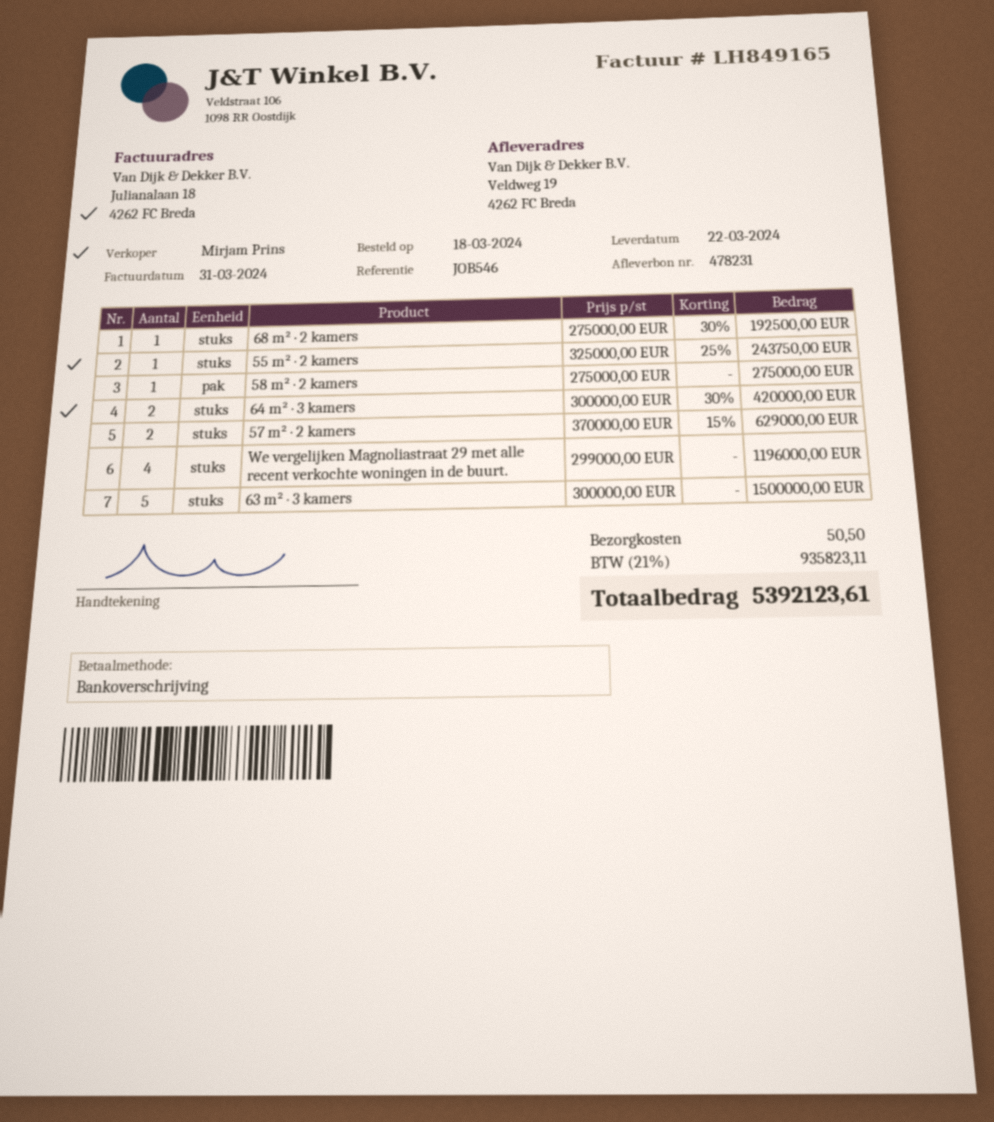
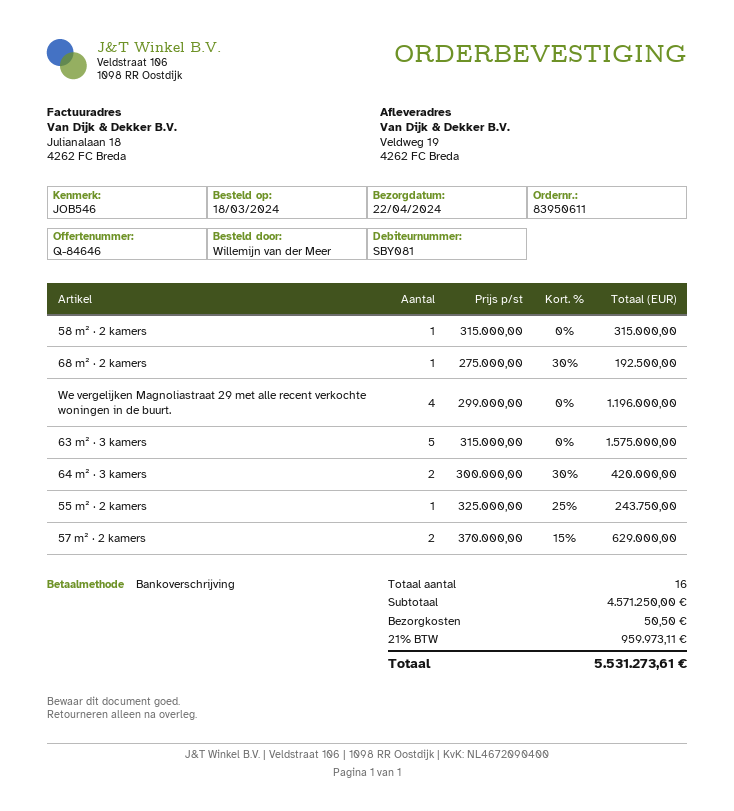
delivery date: 2024-03-22 -> 2024-04-22
58 m² · 2 kamers: 1 x 275000.00 = 275000.00 -> 1 x 315000.00 = 315000.00
63 m² · 3 kamers: 5 x 300000.00 = 1500000.00 -> 5 x 315000.00 = 1575000.00
tax: 21% = 935823.11 -> 21% = 959973.11
total: 5392123.61 -> 5531273.61

